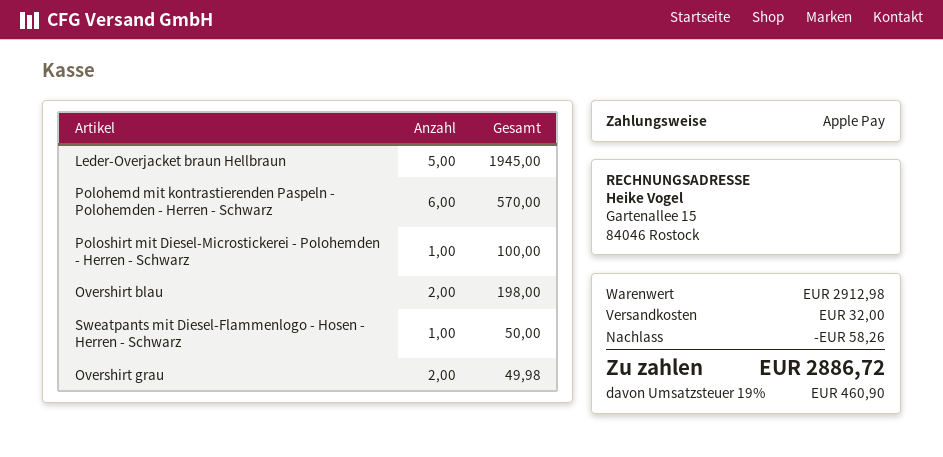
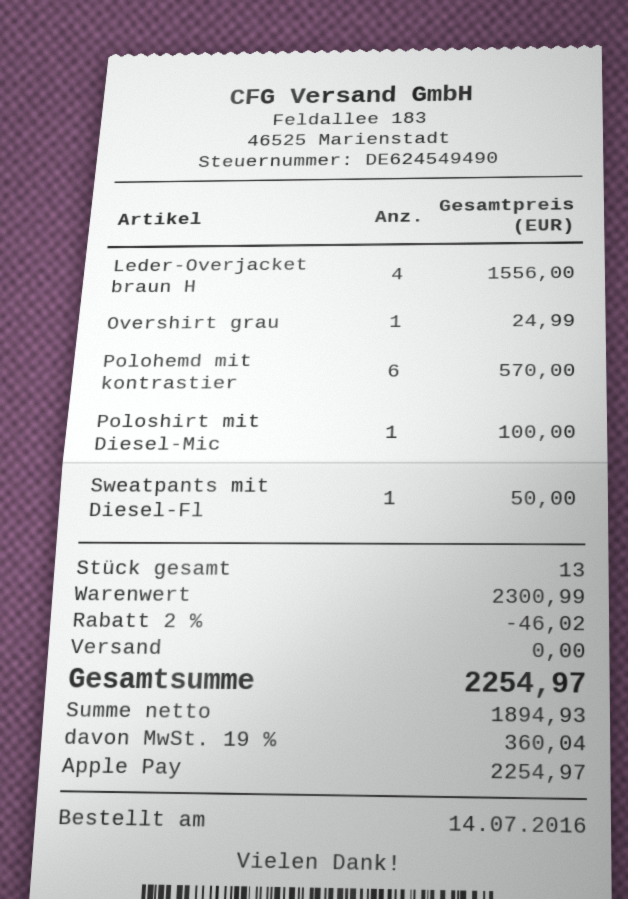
Leder-Overjacket braun Hellbraun: 5 for 1945.00 -> 4 for 1556.00
Overshirt blau: 2 for 198.00 -> none
Overshirt grau: 2 for 49.98 -> 1 for 24.99
subtotal: 2912.98 -> 2300.99
discount: 58.26 -> 46.02
shipping: 32.00 -> 0.00
tax: 19% = 460.90 -> 19% = 360.04
total: 2886.72 -> 2254.97

